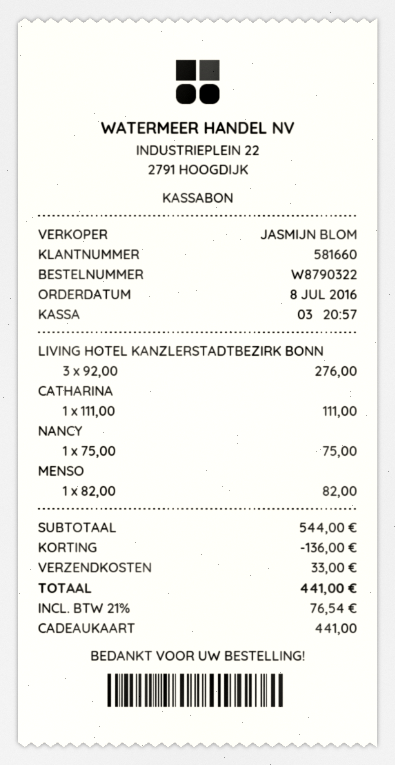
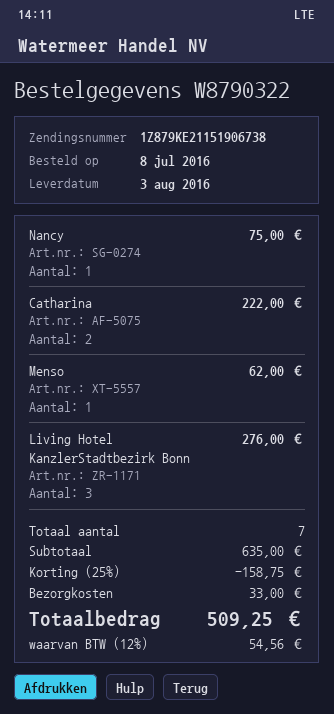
CATHARINA: 1 for 111.00 -> 2 for 222.00
MENSO: 1 for 82.00 -> 1 for 62.00
subtotal: 544.00 -> 635.00
discount: 136.00 -> 158.75
tax: 21% = 76.54 -> 12% = 54.56
total: 441.00 -> 509.25

